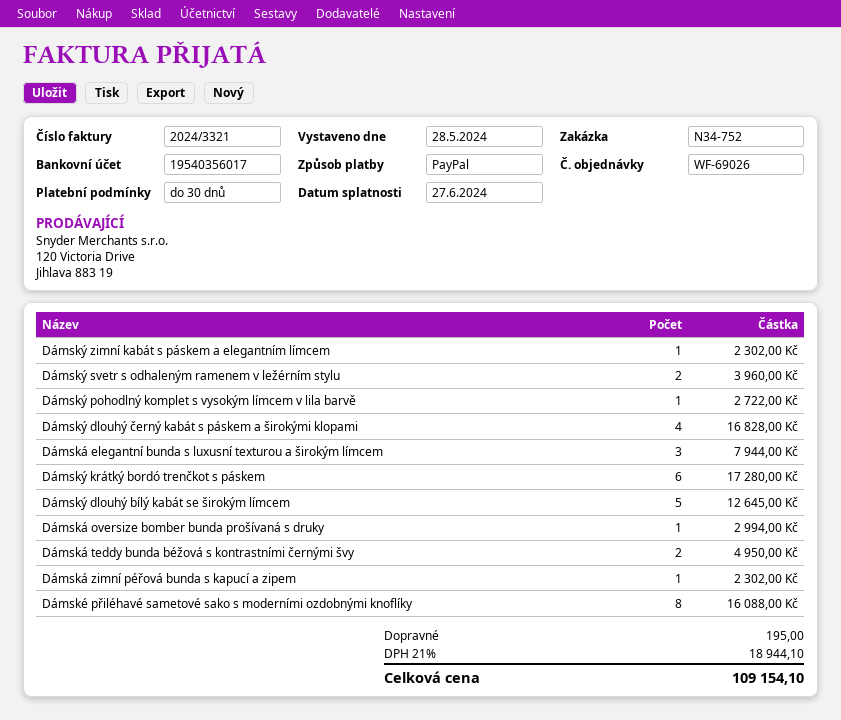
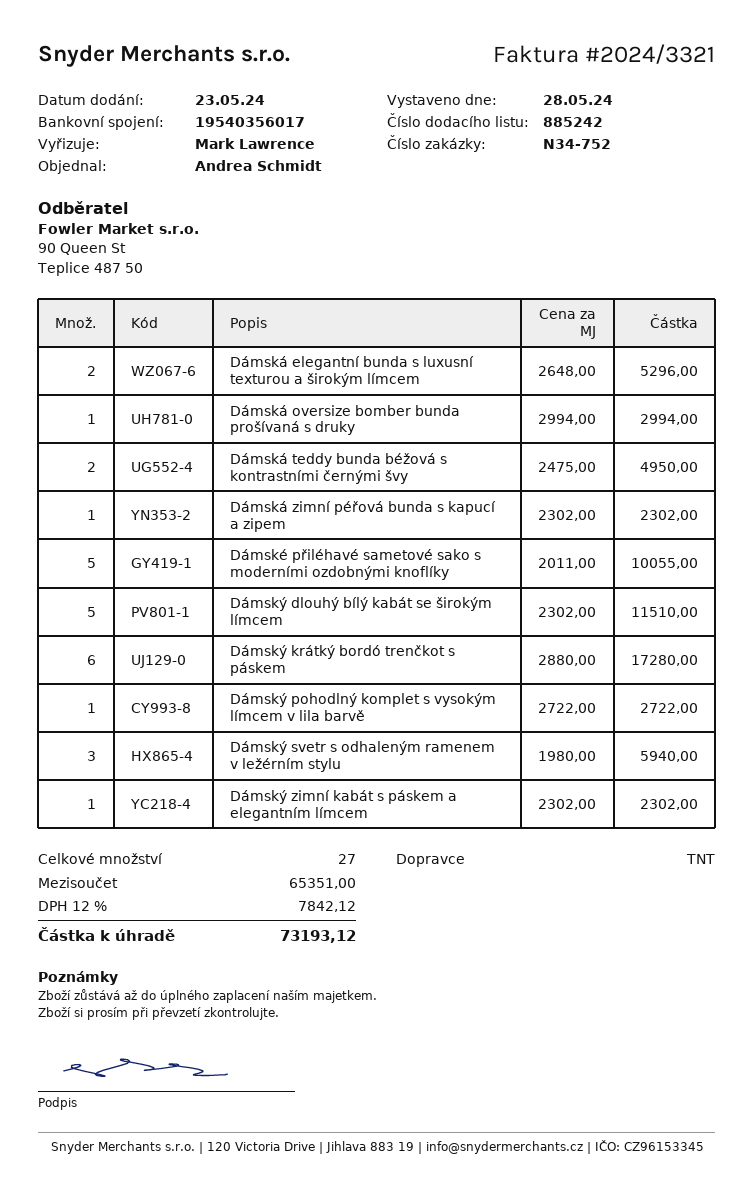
Dámský svetr s odhaleným ramenem v ležérním stylu: 2 for 3960.00 -> 3 for 5940.00
Dámský dlouhý černý kabát s páskem a širokými klopami: 4 for 16828.00 -> none
Dámská elegantní bunda s luxusní texturou a širokým límcem: 3 for 7944.00 -> 2 for 5296.00
Dámský dlouhý bílý kabát se širokým límcem: 5 for 12645.00 -> 5 for 11510.00
Dámské přiléhavé sametové sako s moderními ozdobnými knoflíky: 8 for 16088.00 -> 5 for 10055.00
shipping: 195.00 -> none
tax: 21% = 18944.10 -> 12% = 7842.12
total: 109154.10 -> 73193.12

